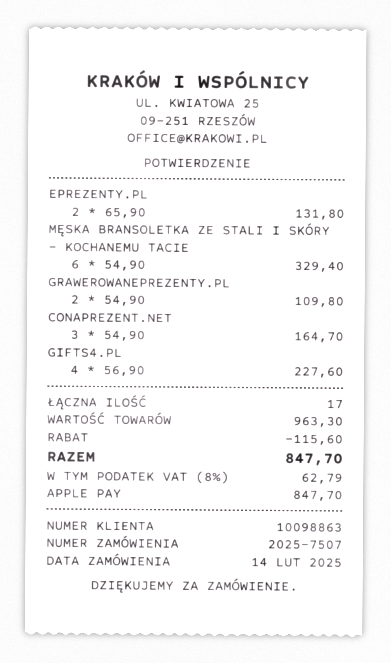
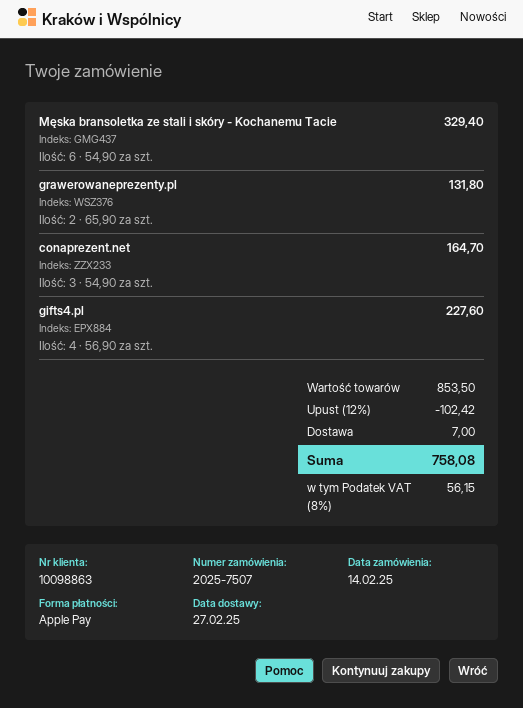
EPREZENTY.PL: 2 x 65.90 = 131.80 -> none
GRAWEROWANEPREZENTY.PL: 2 x 54.90 = 109.80 -> 2 x 65.90 = 131.80
subtotal: 963.30 -> 853.50
discount: 115.60 -> 102.42
shipping: none -> 7.00
tax: 8% = 62.79 -> 8% = 56.15
total: 847.70 -> 758.08

